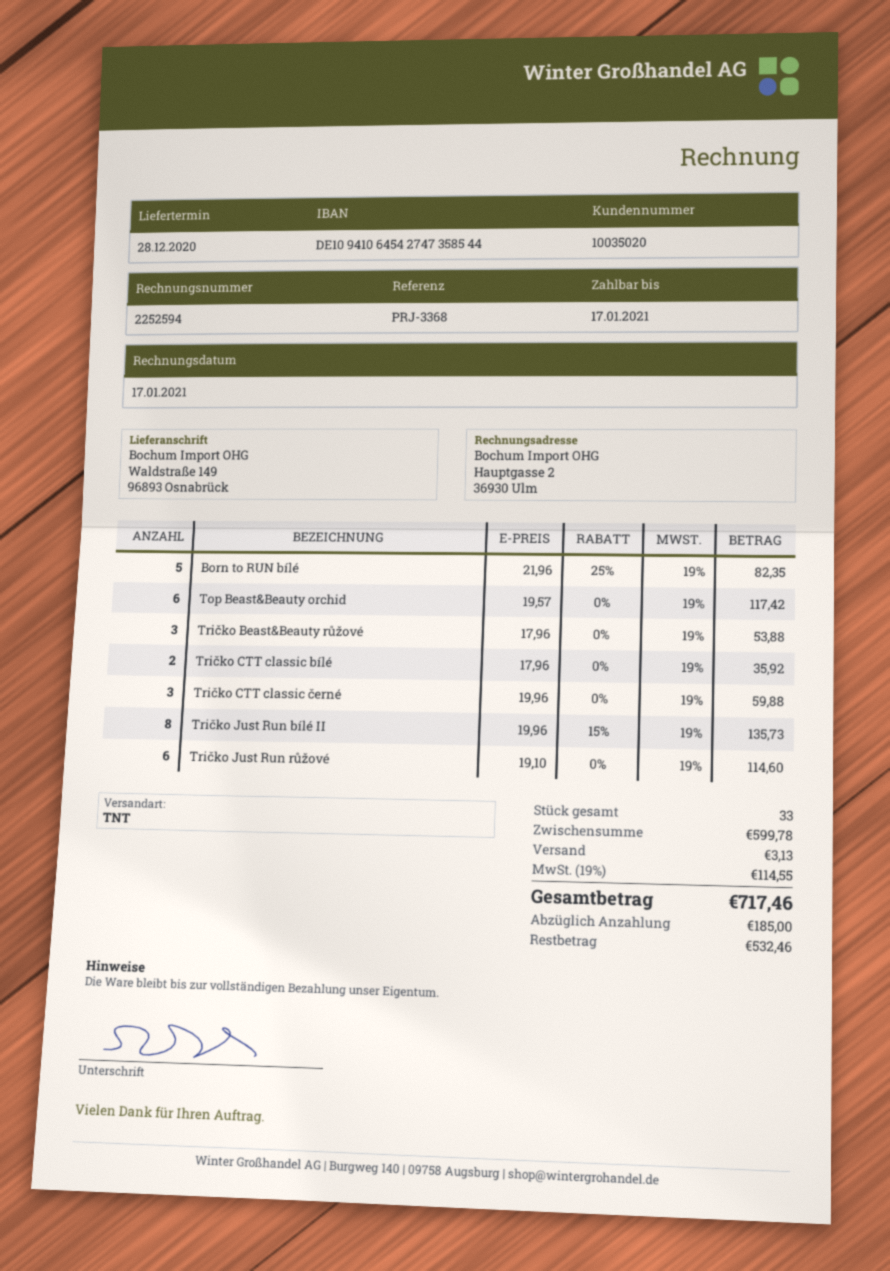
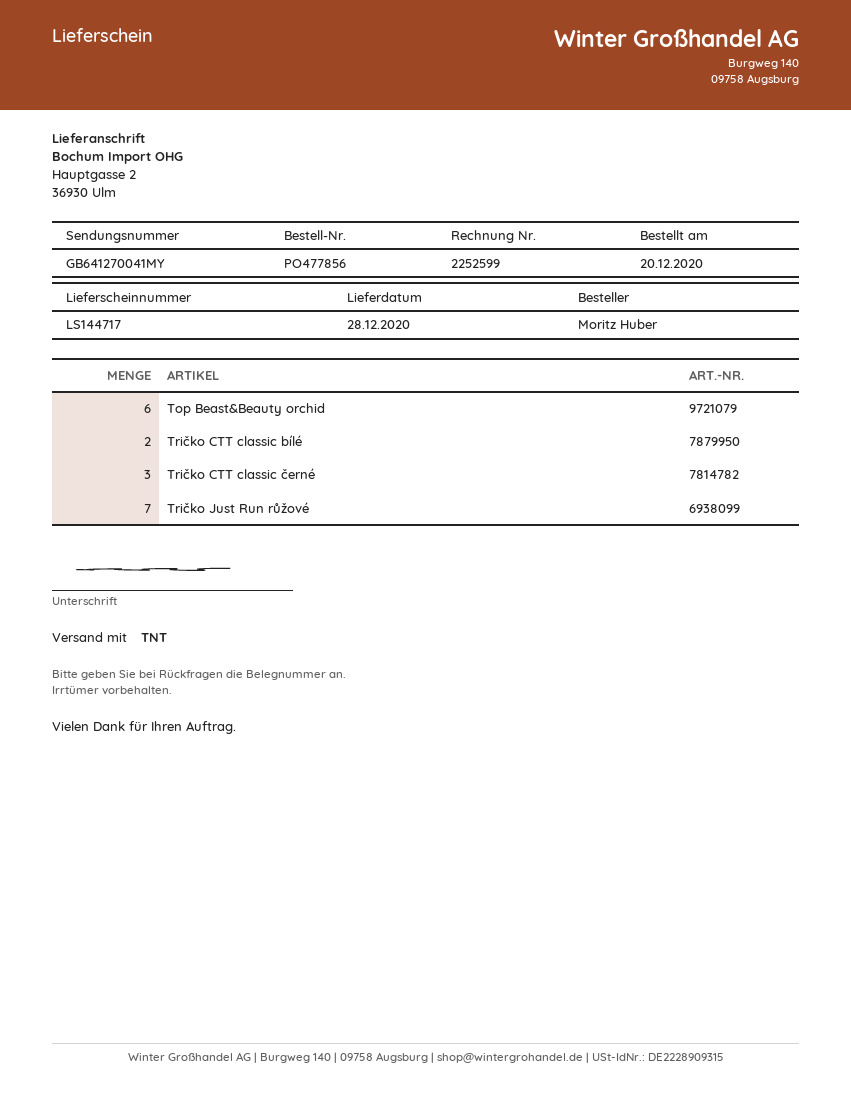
invoice number: 2252594 -> 2252599
ship to: Waldstraße 149, 96893 Osnabrück -> Hauptgasse 2, 36930 Ulm
Born to RUN bílé: 5 -> none
Tričko Beast&Beauty růžové: 3 -> none
Tričko Just Run bílé II: 8 -> none
Tričko Just Run růžové: 6 -> 7

